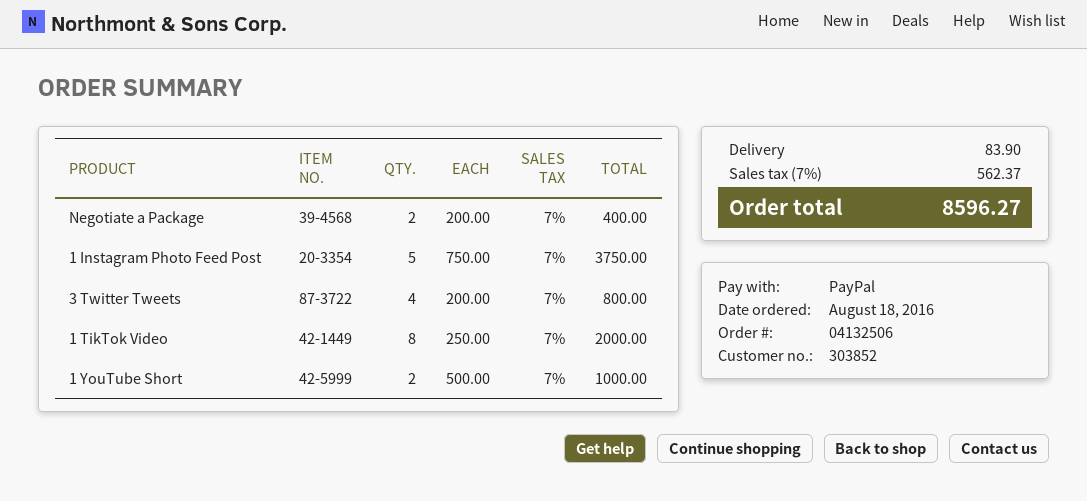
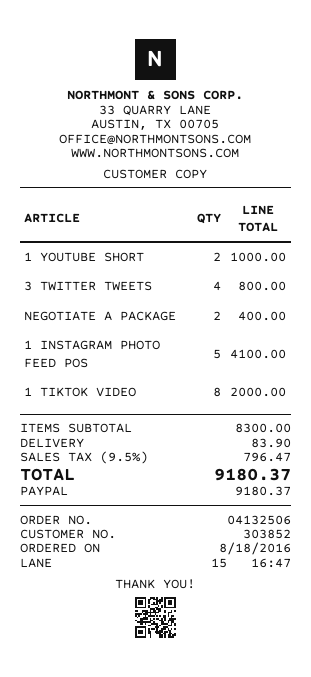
1 Instagram Photo Feed Post: 5 for 3750.00 -> 5 for 4100.00
tax: 7% = 562.37 -> 9.5% = 796.47
total: 8596.27 -> 9180.37

